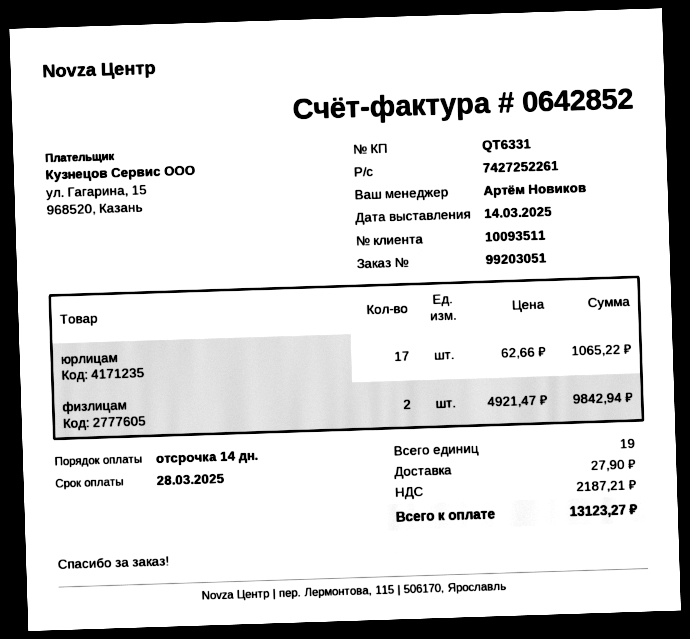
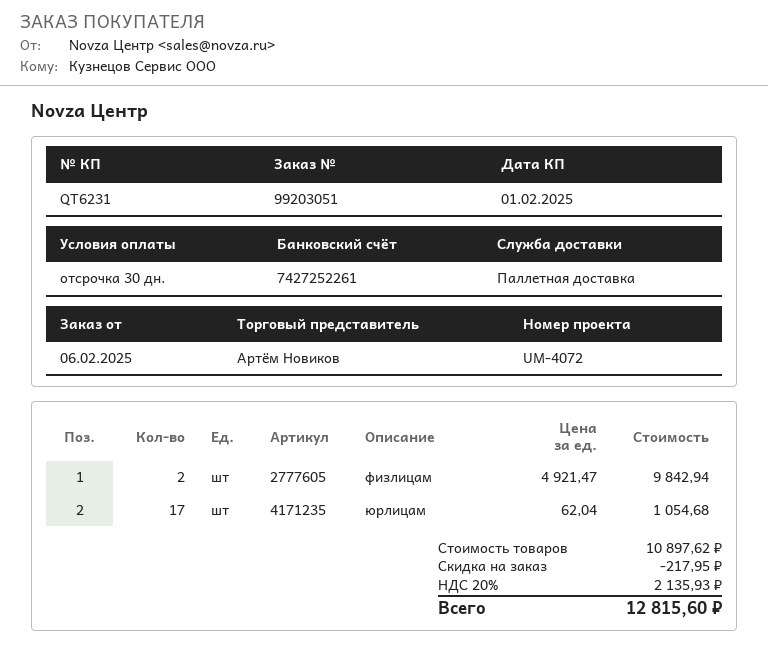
quote number: QT6331 -> QT6231
payment terms: 14 days -> 30 days
юрлицам: 17 x 62.66 = 1065.22 -> 17 x 62.04 = 1054.68
discount: none -> 217.95
shipping: 27.90 -> none
tax: 2187.21 -> 2135.93
total: 13123.27 -> 12815.60

